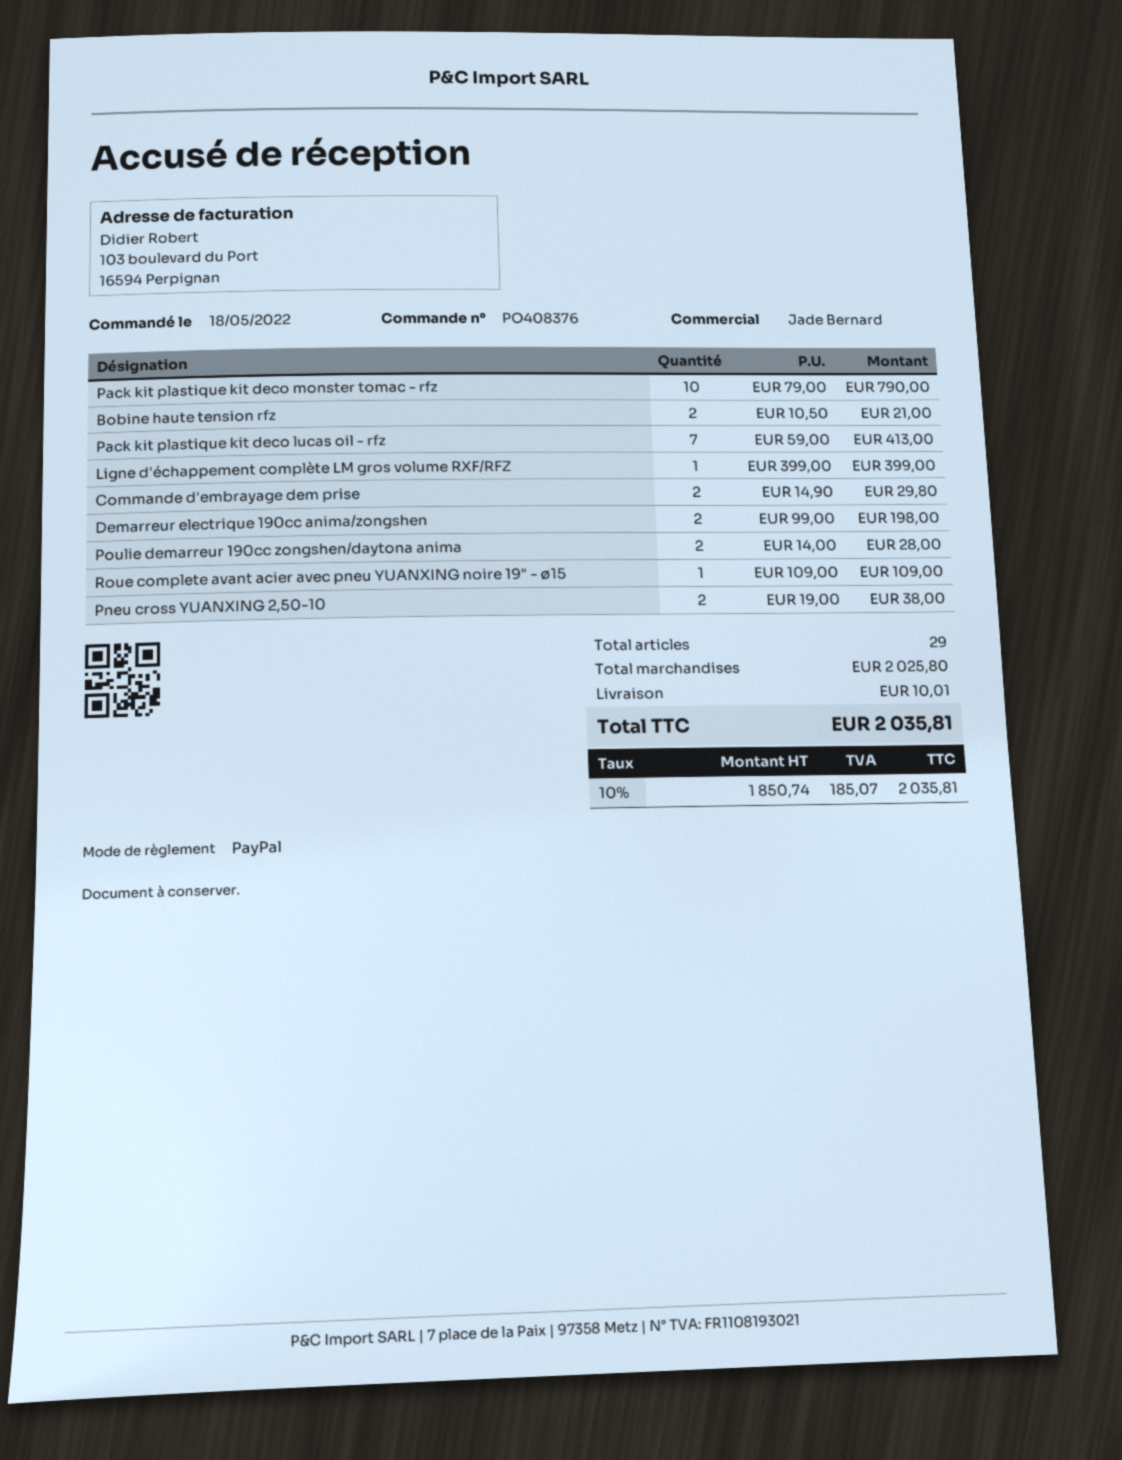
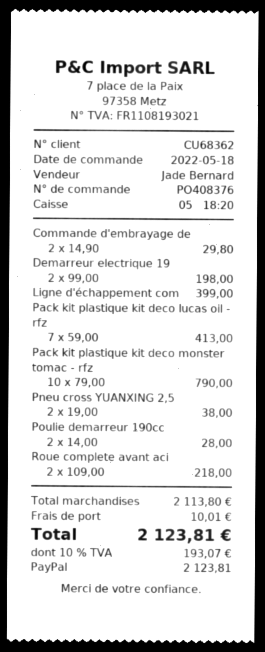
Bobine haute tension rfz: 2 x 10.50 = 21.00 -> none
Roue complete avant acier avec pneu YUANXING noire 19" - ø15: 1 x 109.00 = 109.00 -> 2 x 109.00 = 218.00
subtotal: 2025.80 -> 2113.80
tax: 10% = 185.07 -> 10% = 193.07
total: 2035.81 -> 2123.81

